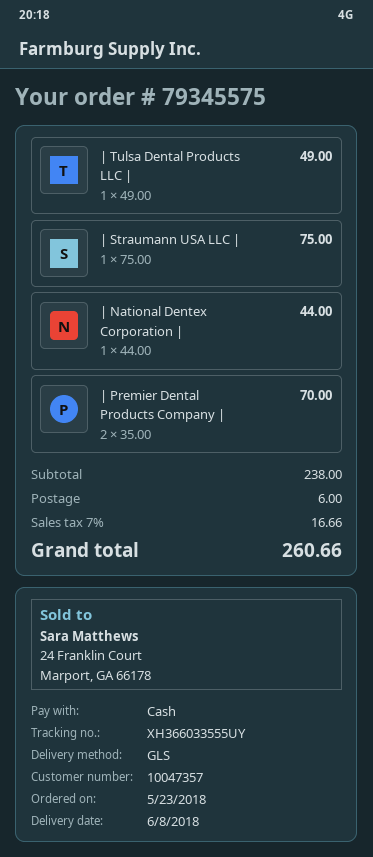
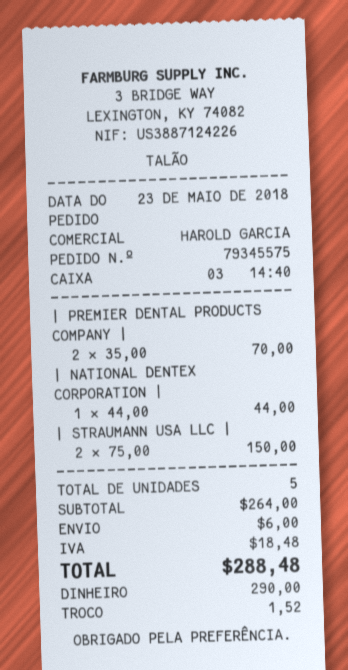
| Tulsa Dental Products LLC |: 1 x 49.00 = 49.00 -> none
| Straumann USA LLC |: 1 x 75.00 = 75.00 -> 2 x 75.00 = 150.00
subtotal: 238.00 -> 264.00
tax: 16.66 -> 18.48
total: 260.66 -> 288.48

